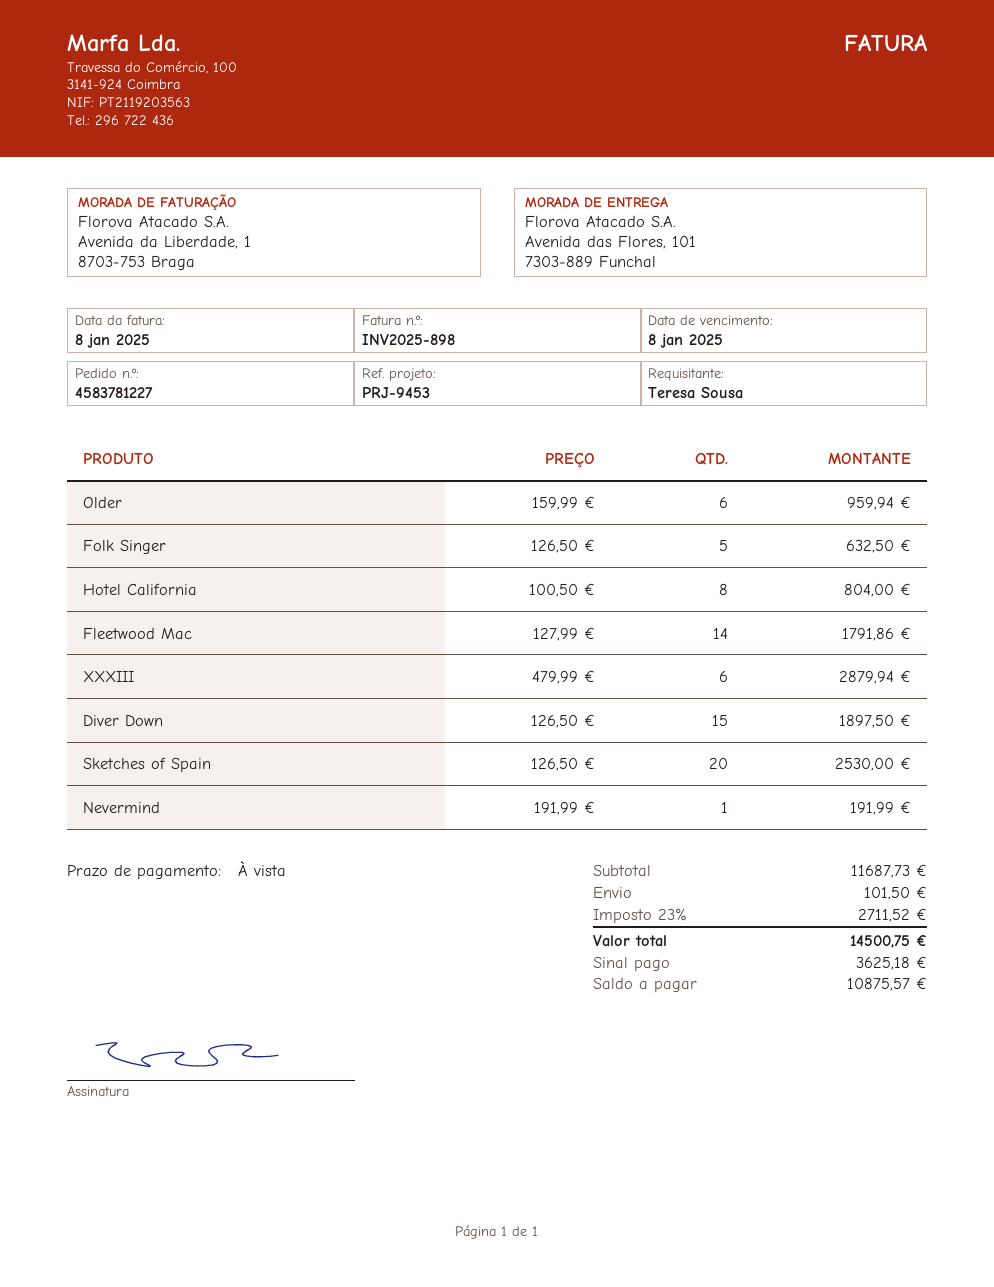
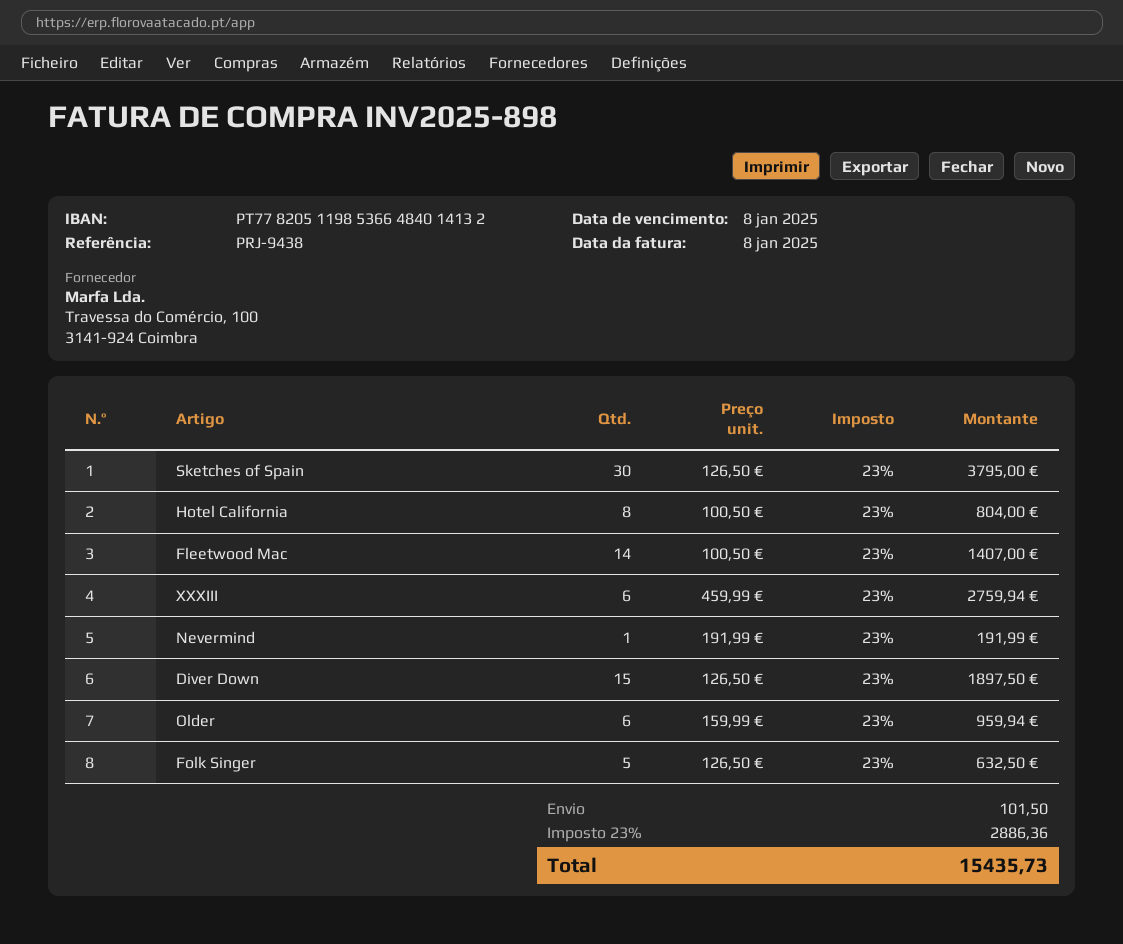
reference: PRJ-9453 -> PRJ-9438
Fleetwood Mac: 14 x 127.99 = 1791.86 -> 14 x 100.50 = 1407.00
XXXIII: 6 x 479.99 = 2879.94 -> 6 x 459.99 = 2759.94
Sketches of Spain: 20 x 126.50 = 2530.00 -> 30 x 126.50 = 3795.00
tax: 23% = 2711.52 -> 23% = 2886.36
total: 14500.75 -> 15435.73

